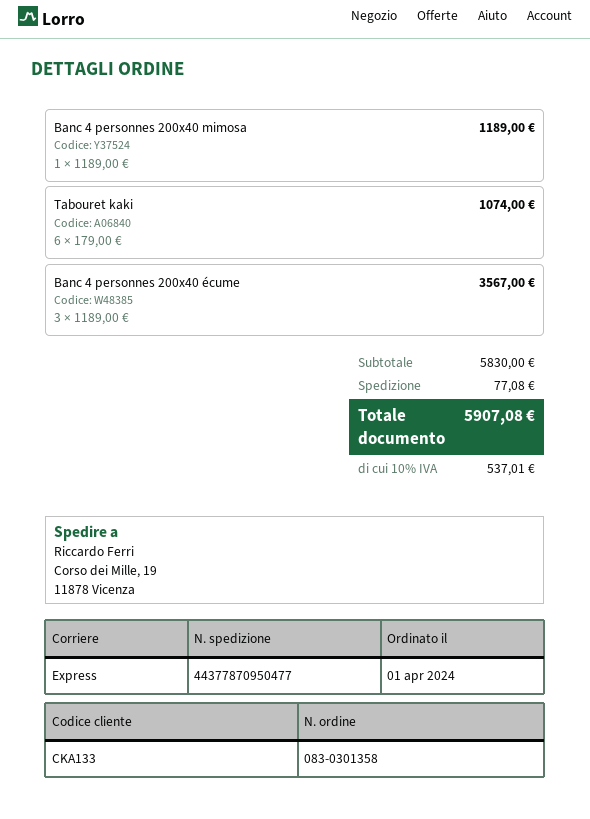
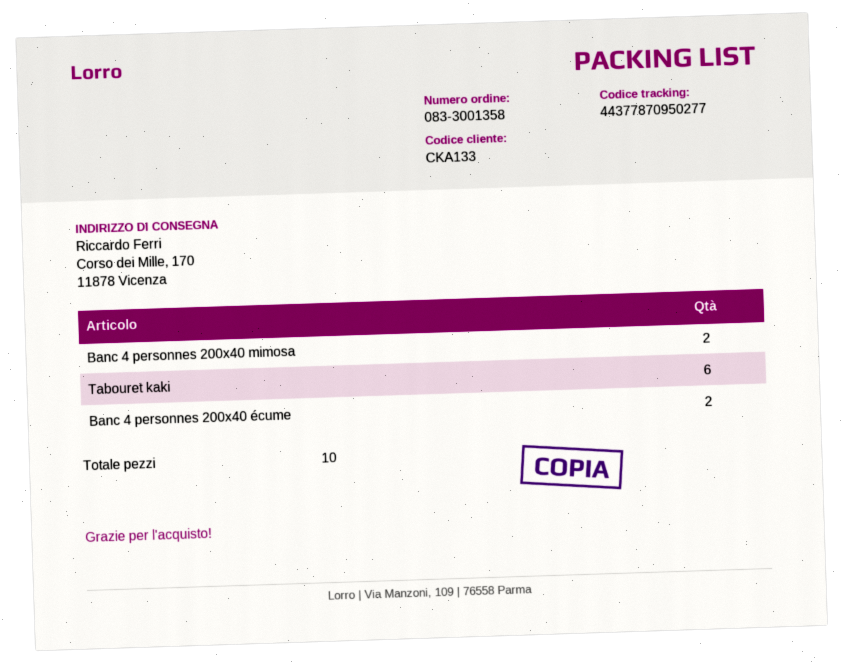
order number: 083-0301358 -> 083-3001358
tracking number: 44377870950477 -> 44377870950277
ship to: Corso dei Mille, 19, 11878 Vicenza -> Corso dei Mille, 170, 11878 Vicenza
Banc 4 personnes 200x40 mimosa: 1 -> 2
Banc 4 personnes 200x40 écume: 3 -> 2

